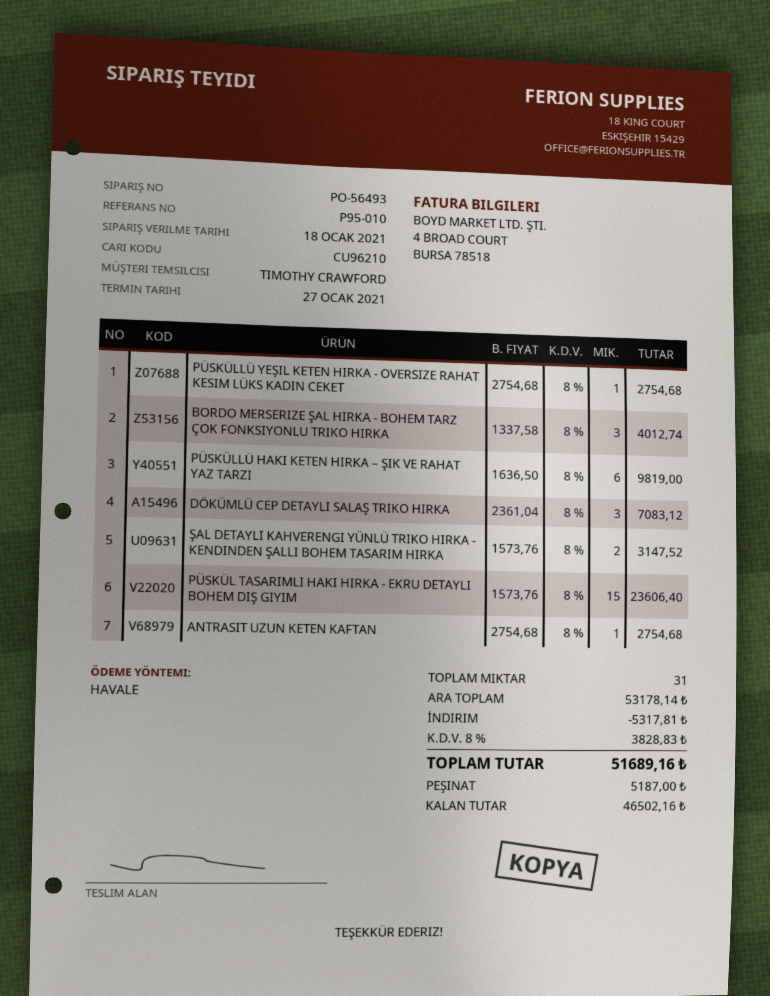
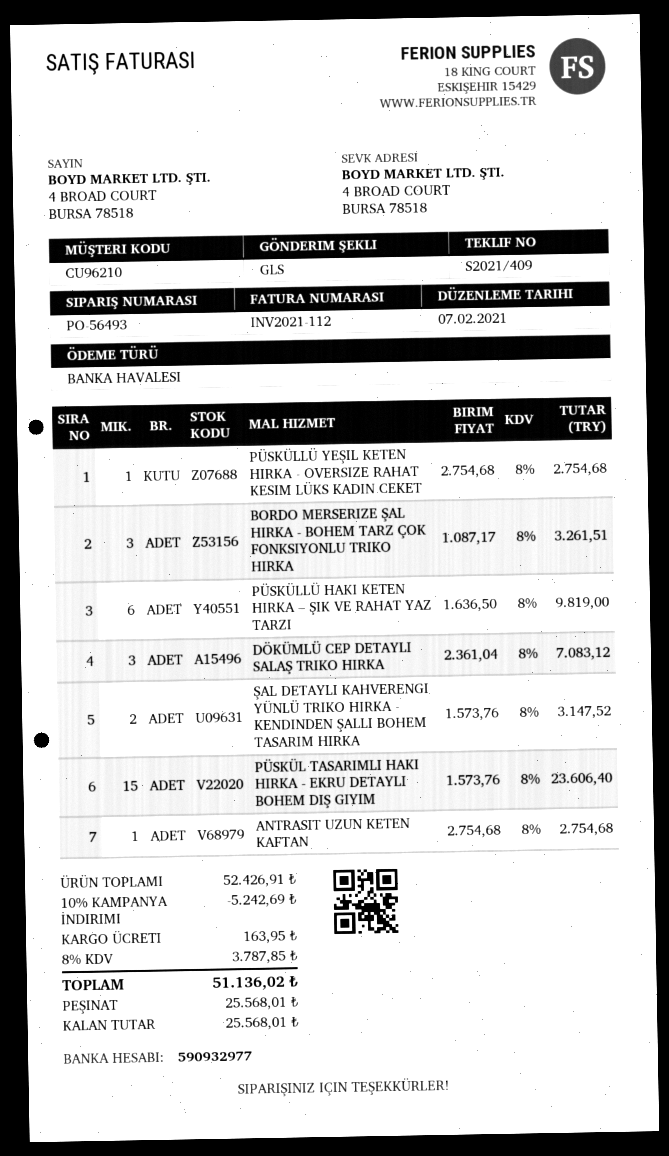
BORDO MERSERIZE ŞAL HIRKA - BOHEM TARZ ÇOK FONKSIYONLU TRIKO HIRKA: 3 x 1337.58 = 4012.74 -> 3 x 1087.17 = 3261.51
subtotal: 53178.14 -> 52426.91
discount: 5317.81 -> 5242.69
shipping: none -> 163.95
tax: 8% = 3828.83 -> 8% = 3787.85
total: 51689.16 -> 51136.02
deposit: 5187.00 -> 25568.01
balance: 46502.16 -> 25568.01

